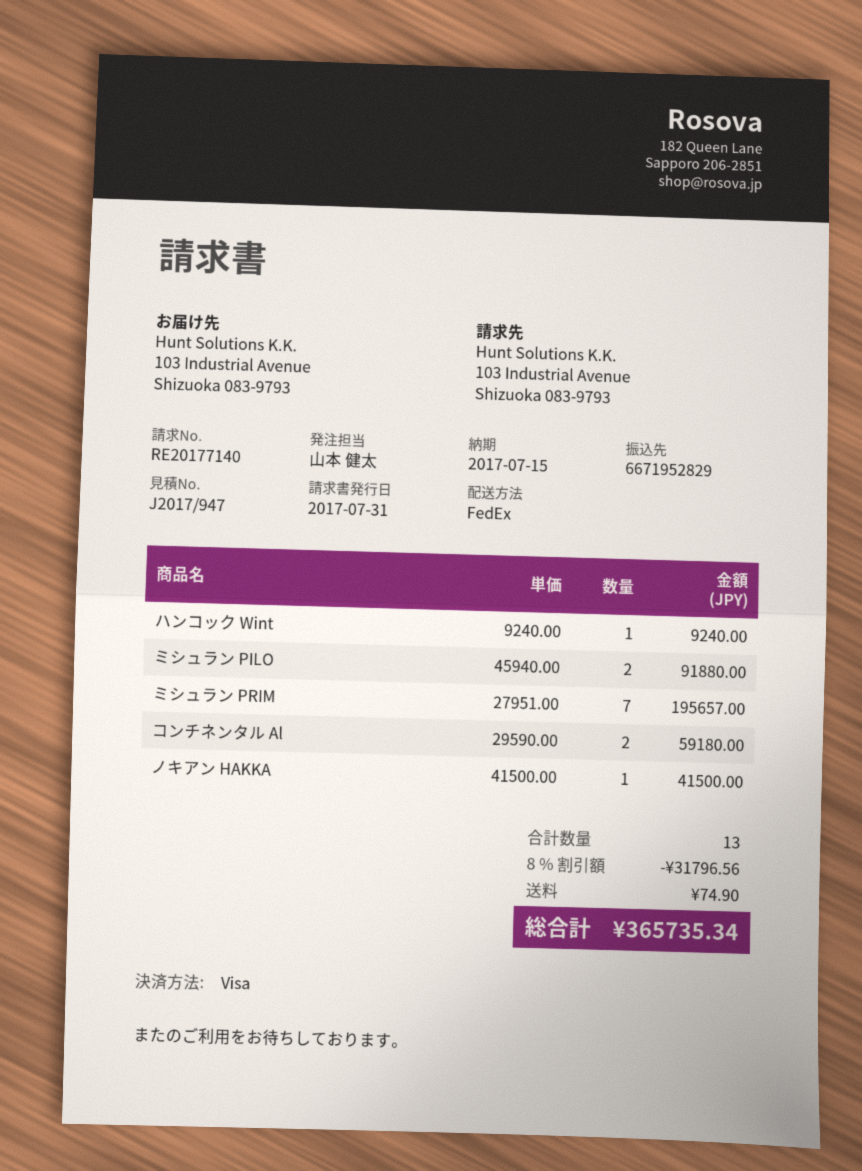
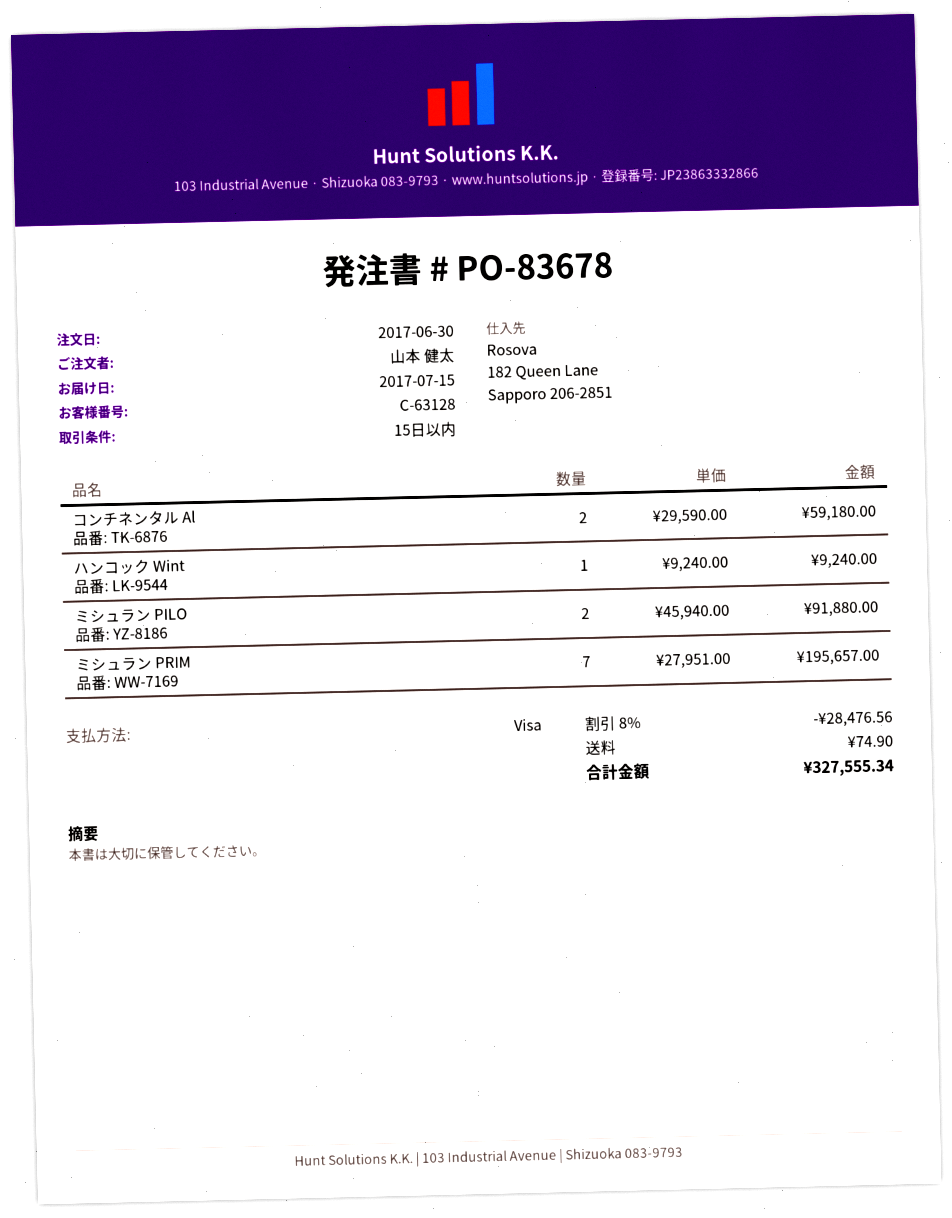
ノキアン HAKKA: 1 x 41500.00 = 41500.00 -> none
discount: 8% = 31796.56 -> 8% = 28476.56
total: 365735.34 -> 327555.34

